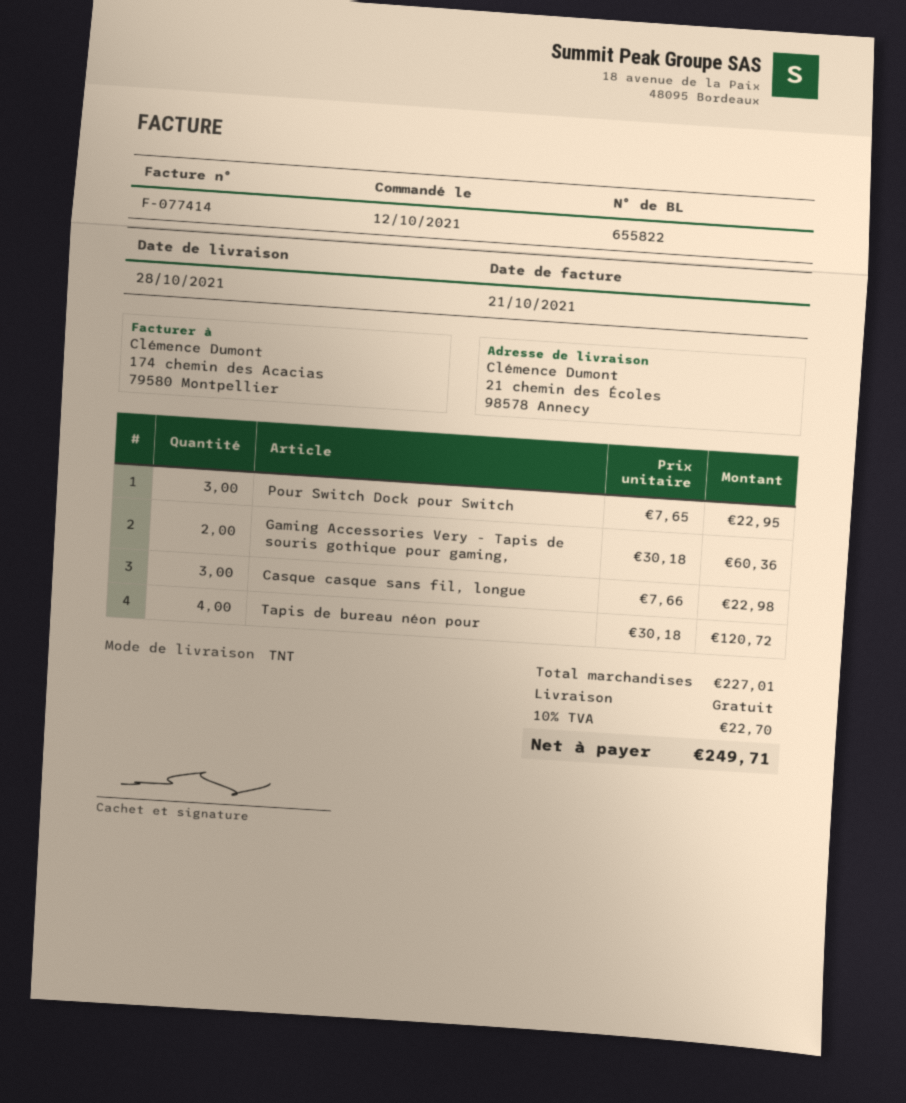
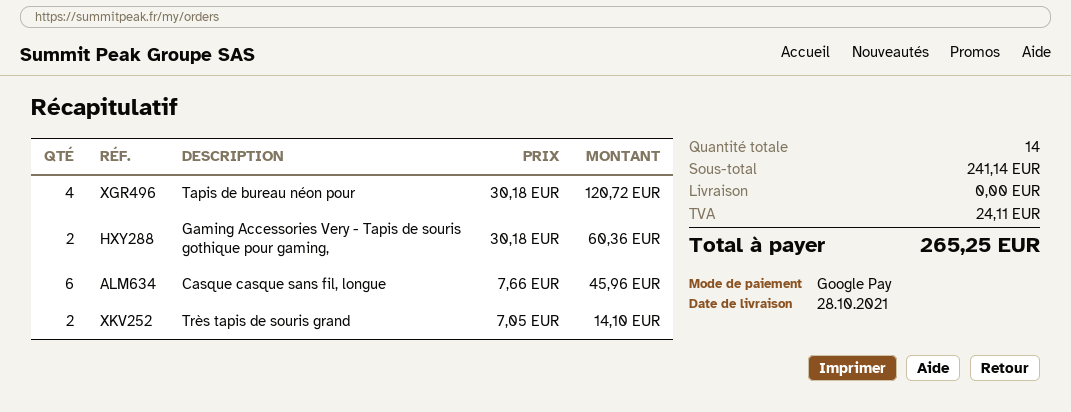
Pour Switch Dock pour Switch: 3 x 7.65 = 22.95 -> none
Casque casque sans fil, longue: 3 x 7.66 = 22.98 -> 6 x 7.66 = 45.96
Très tapis de souris grand: none -> 2 x 7.05 = 14.10
subtotal: 227.01 -> 241.14
tax: 22.70 -> 24.11
total: 249.71 -> 265.25

